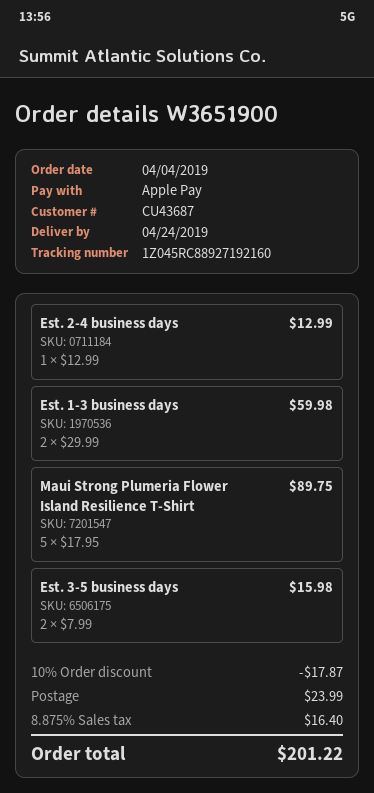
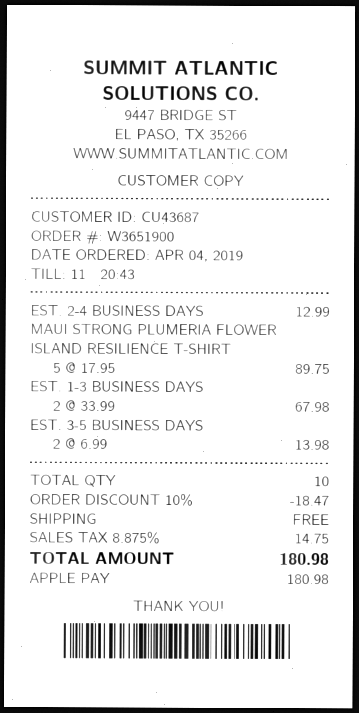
Est. 1-3 business days: 2 x 29.99 = 59.98 -> 2 x 33.99 = 67.98
Est. 3-5 business days: 2 x 7.99 = 15.98 -> 2 x 6.99 = 13.98
discount: 10% = 17.87 -> 10% = 18.47
shipping: 23.99 -> 0.00
tax: 8.875% = 16.40 -> 8.875% = 14.75
total: 201.22 -> 180.98

